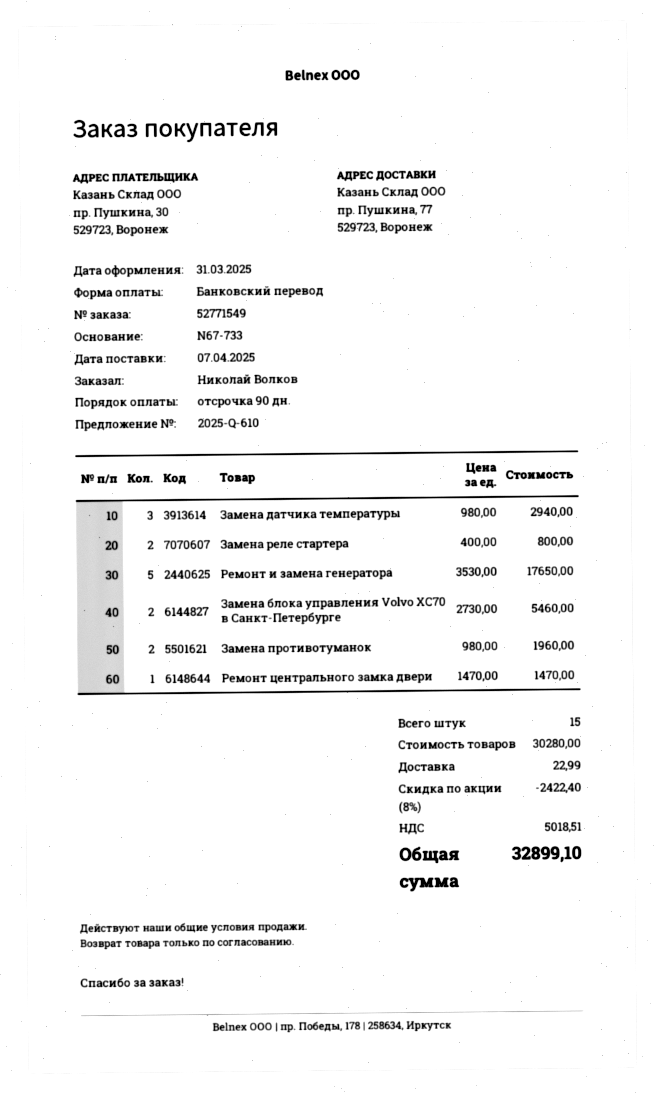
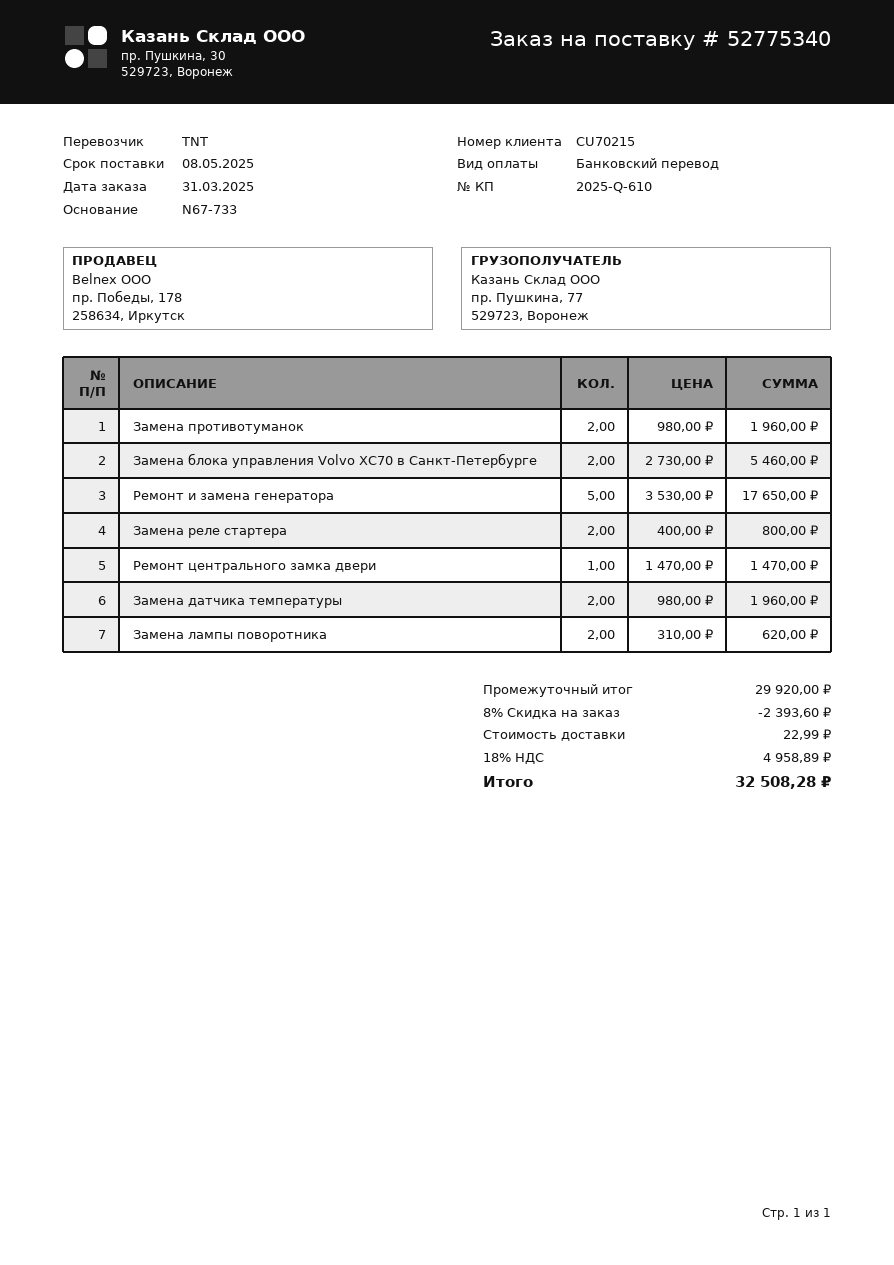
order number: 52771549 -> 52775340
delivery date: 2025-04-07 -> 2025-05-08
Замена датчика температуры: 3 x 980.00 = 2940.00 -> 2 x 980.00 = 1960.00
Замена лампы поворотника: none -> 2 x 310.00 = 620.00
subtotal: 30280.00 -> 29920.00
discount: 8% = 2422.40 -> 8% = 2393.60
tax: 5018.51 -> 4958.89
total: 32899.10 -> 32508.28

